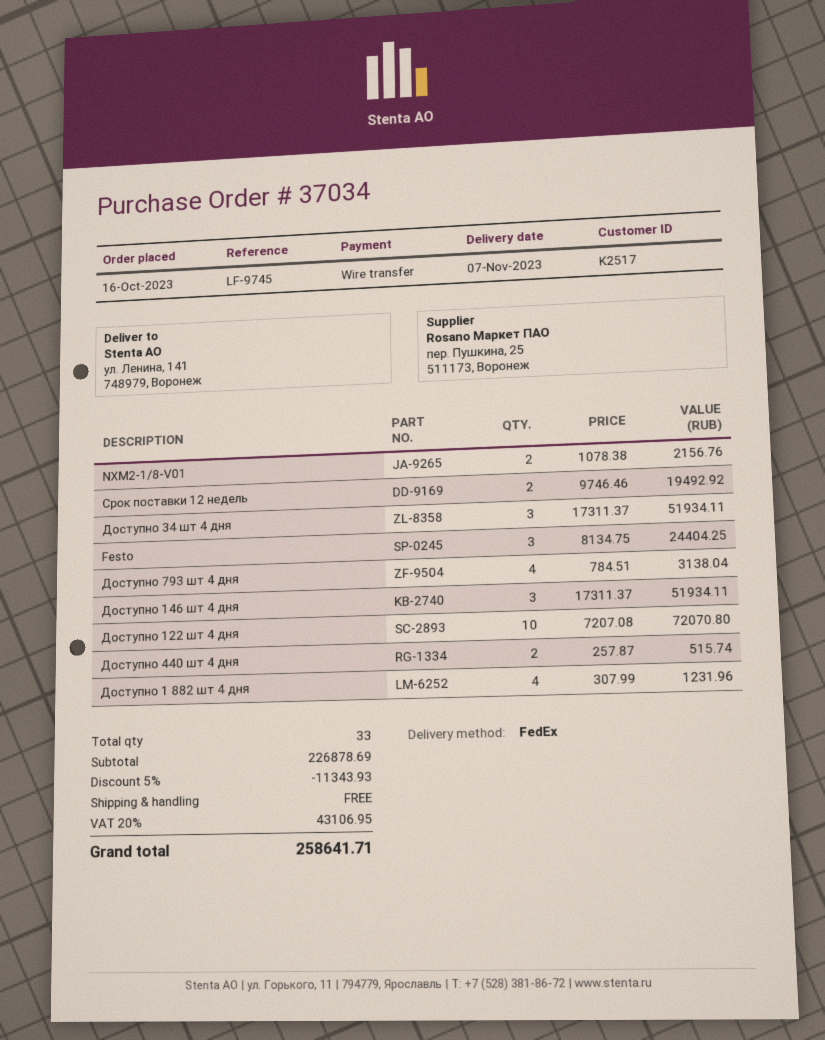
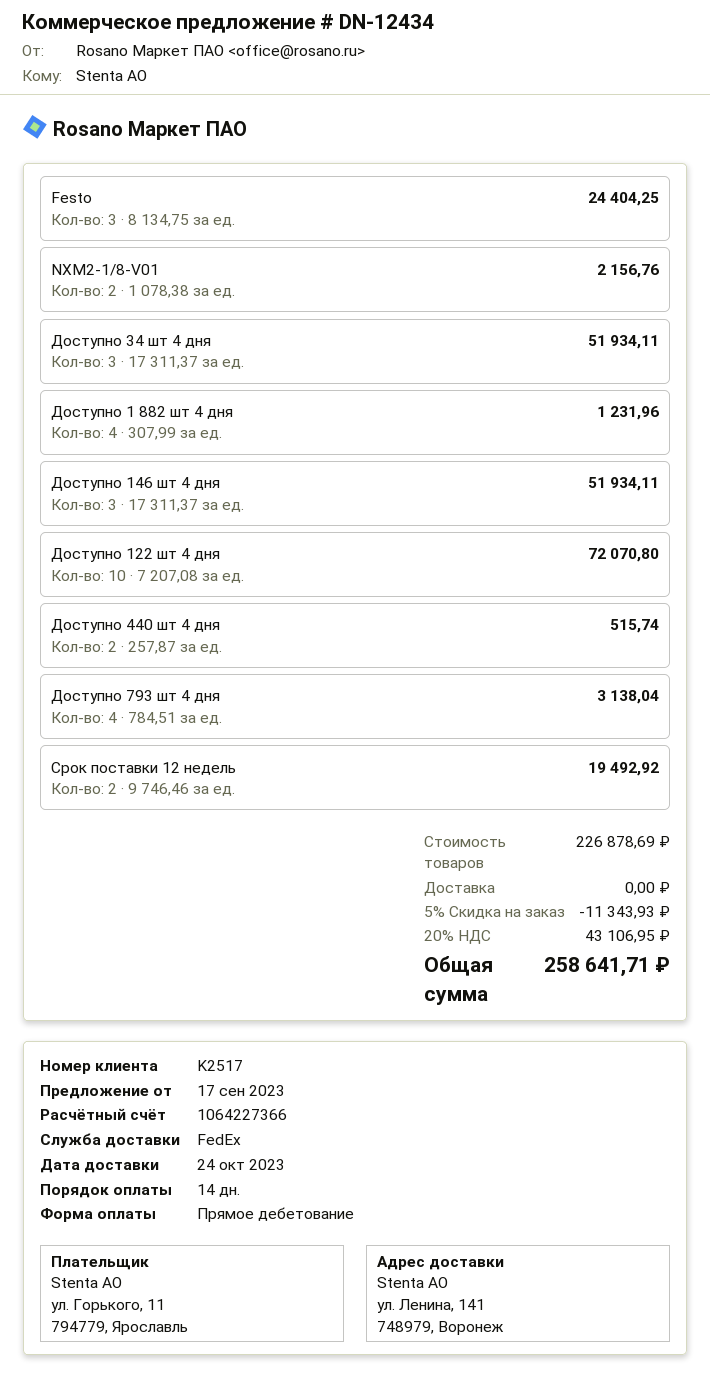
delivery date: 2023-11-07 -> 2023-10-24
payment method: bank transfer -> direct debit

